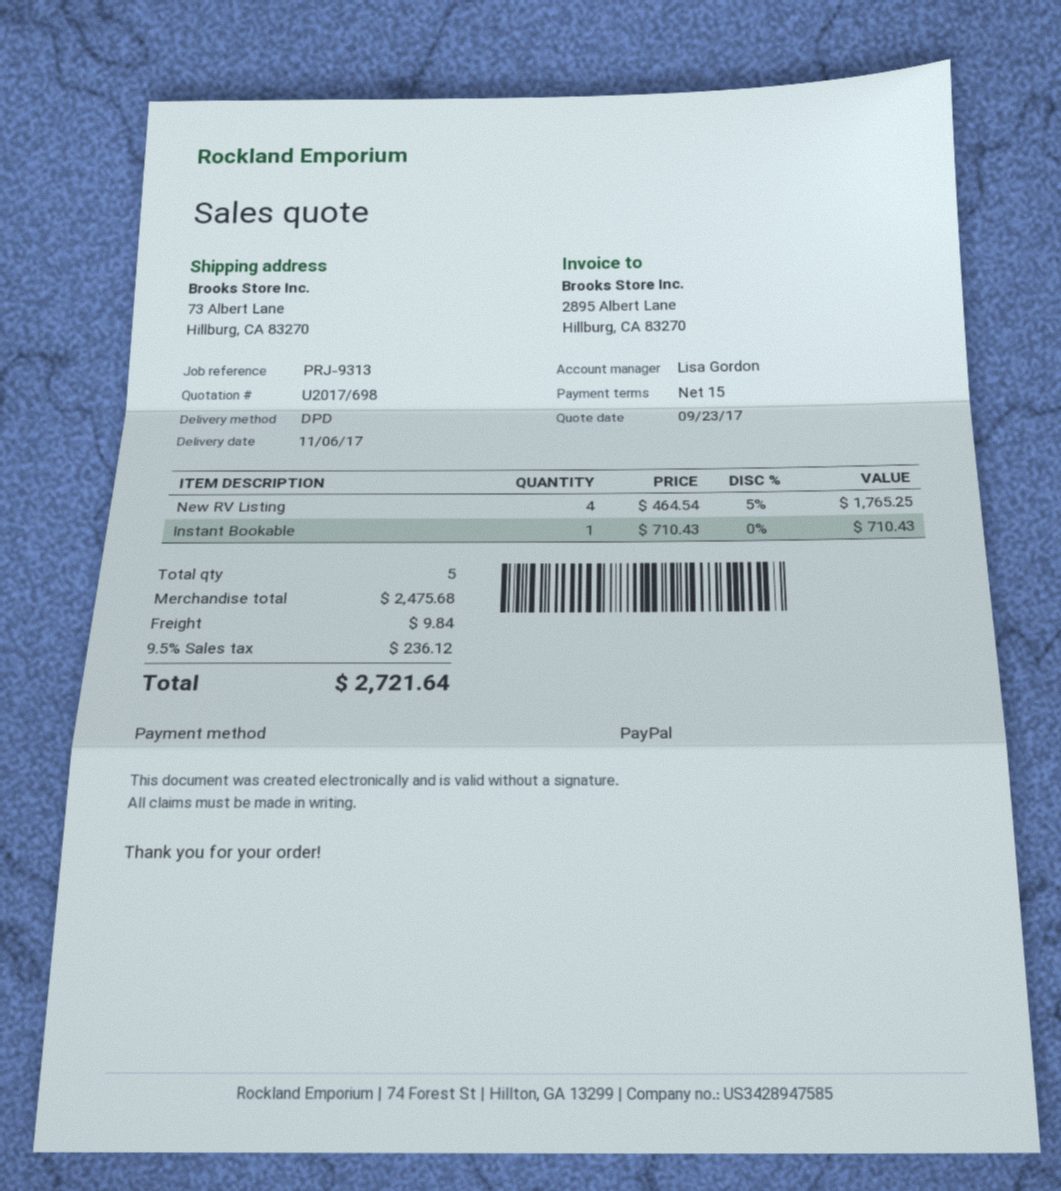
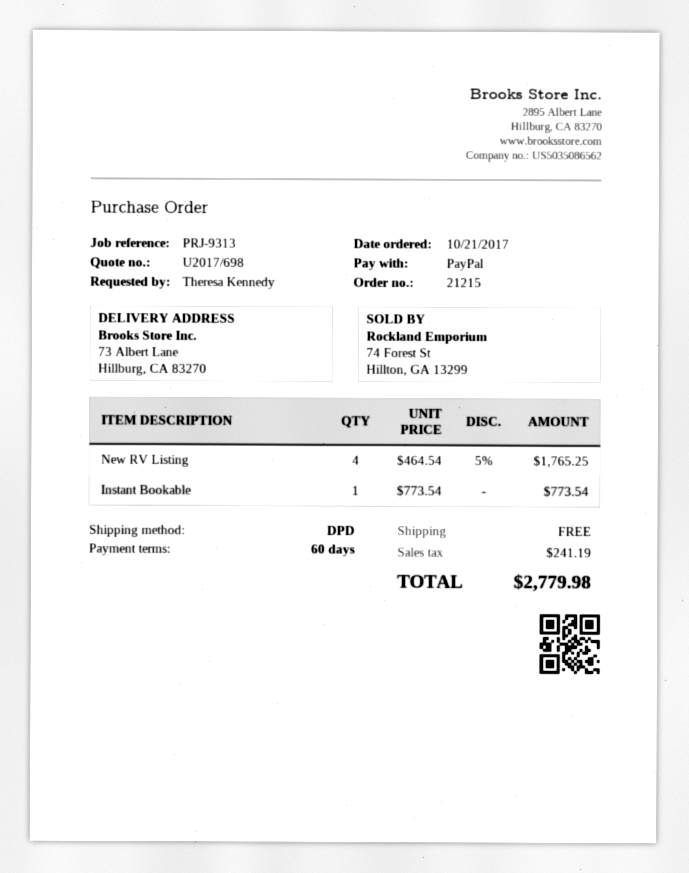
payment terms: 15 days -> 60 days
Instant Bookable: 1 x 710.43 = 710.43 -> 1 x 773.54 = 773.54
shipping: 9.84 -> 0.00
tax: 236.12 -> 241.19
total: 2721.64 -> 2779.98

